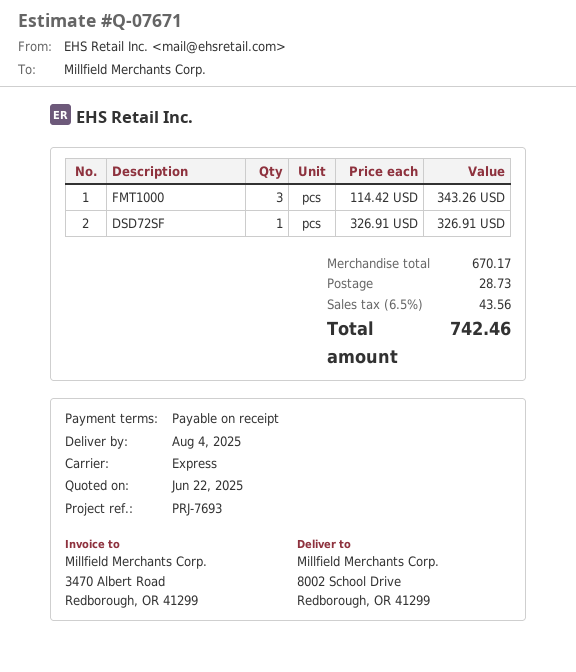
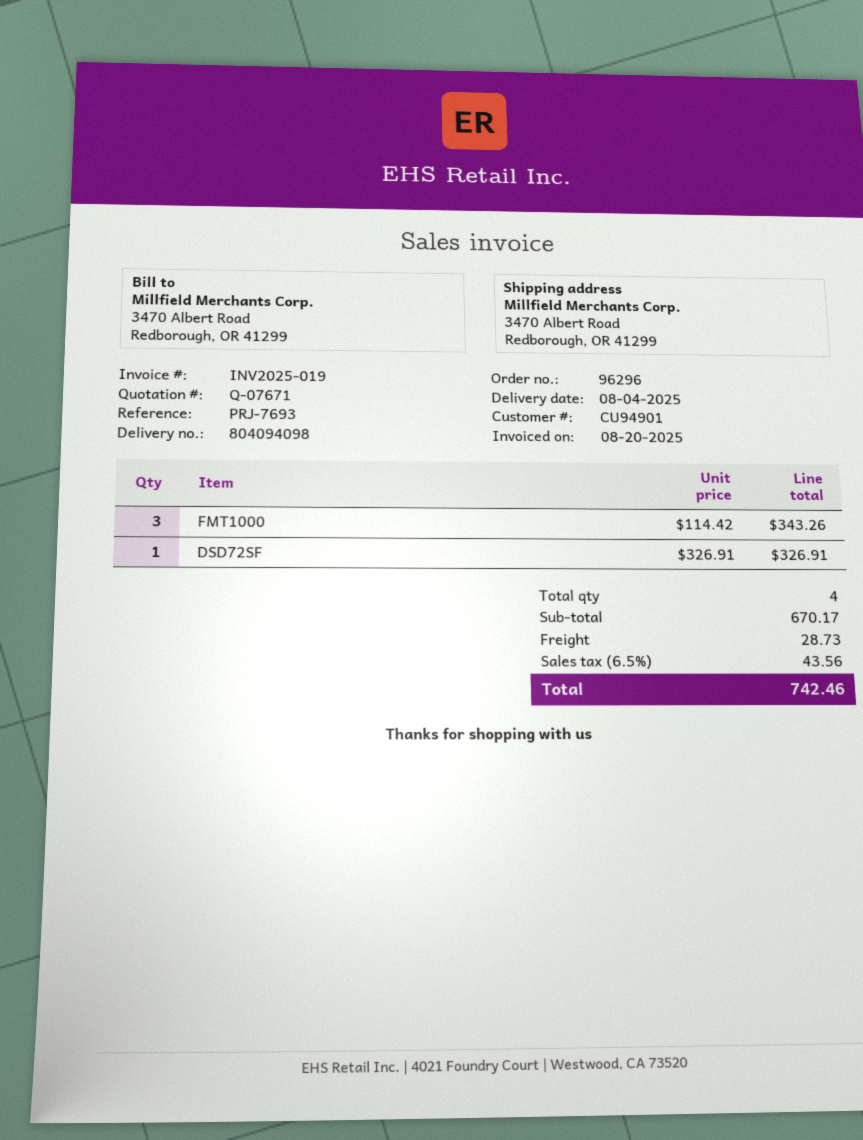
ship to: 8002 School Drive, Redborough, OR 41299 -> 3470 Albert Road, Redborough, OR 41299

